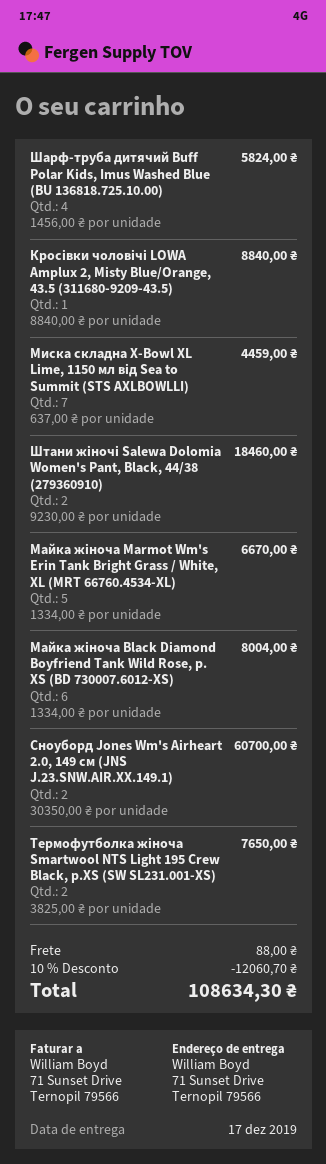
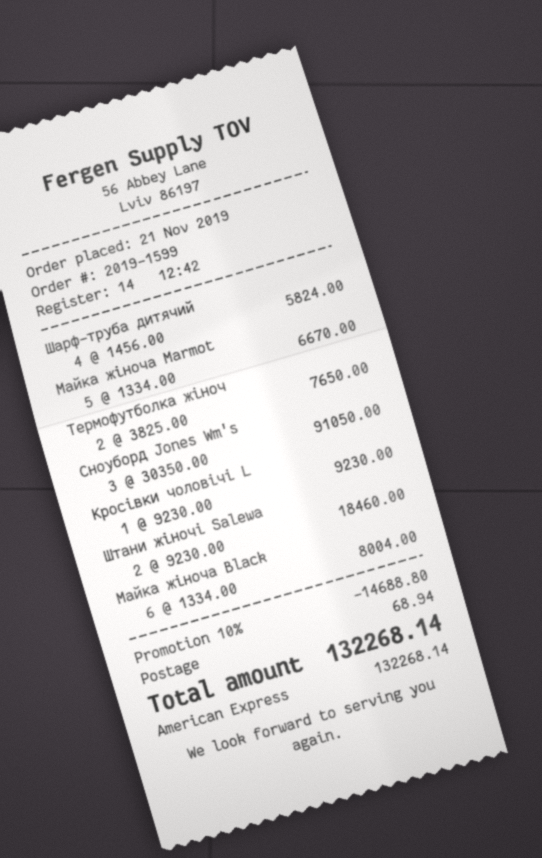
Кросівки чоловічі LOWA Amplux 2, Misty Blue/Orange, 43.5 (311680-9209-43.5): 1 x 8840.00 = 8840.00 -> 1 x 9230.00 = 9230.00
Миска складна X-Bowl XL Lime, 1150 мл від Sea to Summit (STS AXLBOWLLI): 7 x 637.00 = 4459.00 -> none
Сноуборд Jones Wm's Airheart 2.0, 149 см (JNS J.23.SNW.AIR.XX.149.1): 2 x 30350.00 = 60700.00 -> 3 x 30350.00 = 91050.00
discount: 10% = 12060.70 -> 10% = 14688.80
shipping: 88.00 -> 68.94
total: 108634.30 -> 132268.14

